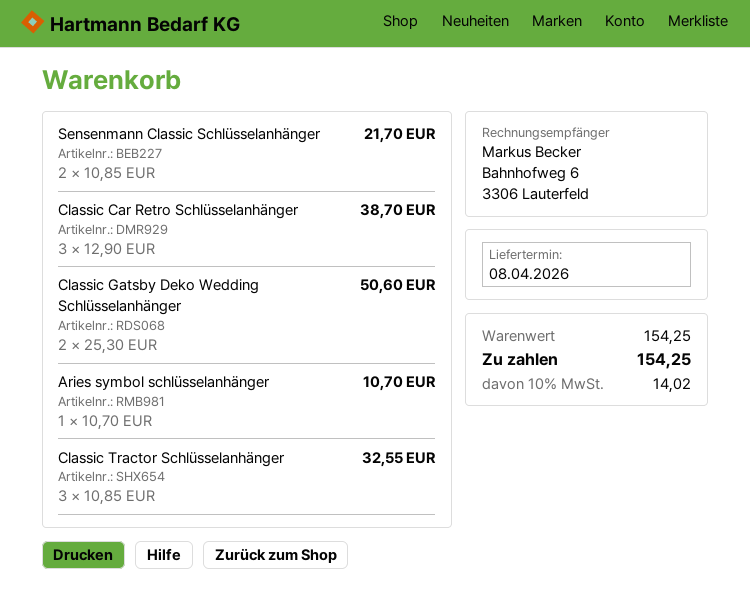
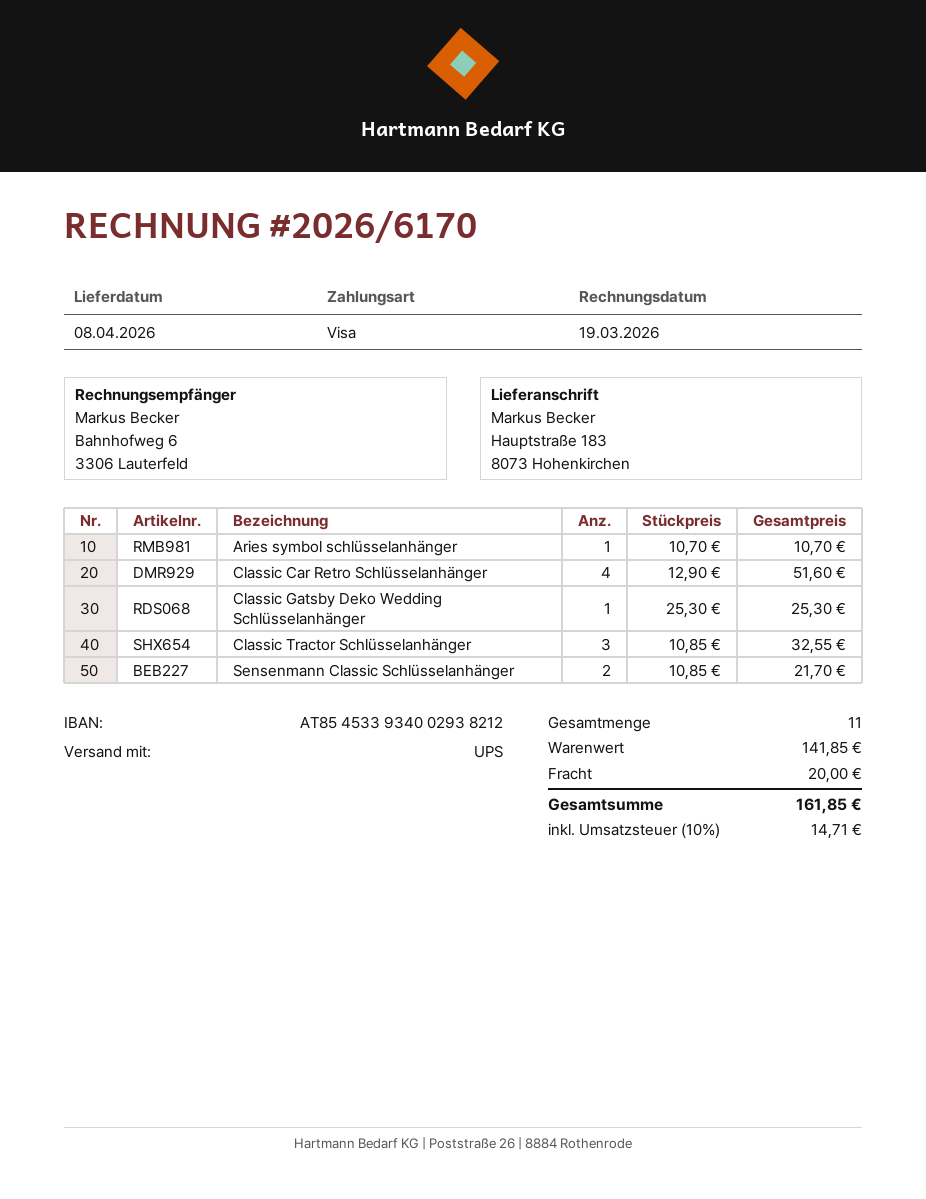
Classic Car Retro Schlüsselanhänger: 3 x 12.90 = 38.70 -> 4 x 12.90 = 51.60
Classic Gatsby Deko Wedding Schlüsselanhänger: 2 x 25.30 = 50.60 -> 1 x 25.30 = 25.30
subtotal: 154.25 -> 141.85
shipping: none -> 20.00
tax: 10% = 14.02 -> 10% = 14.71
total: 154.25 -> 161.85

